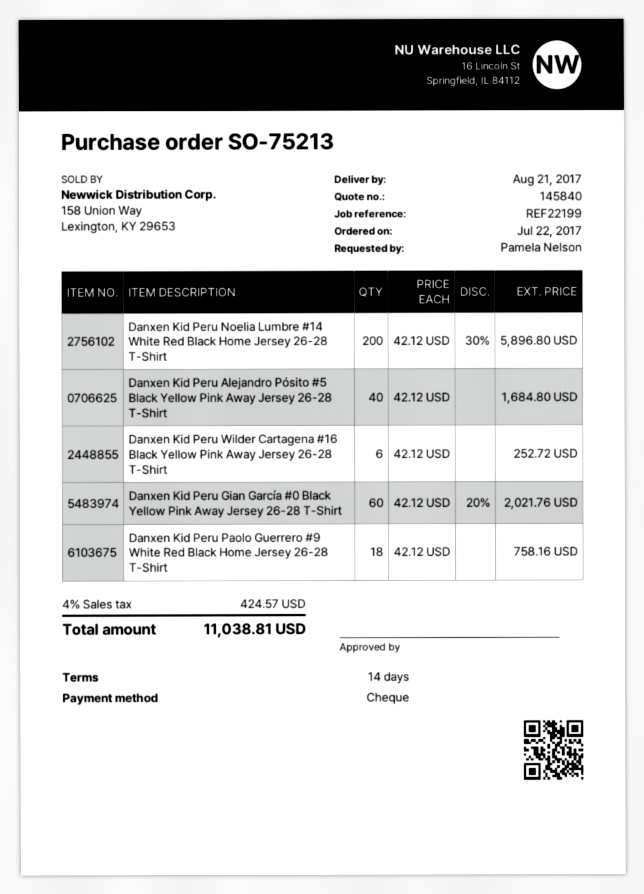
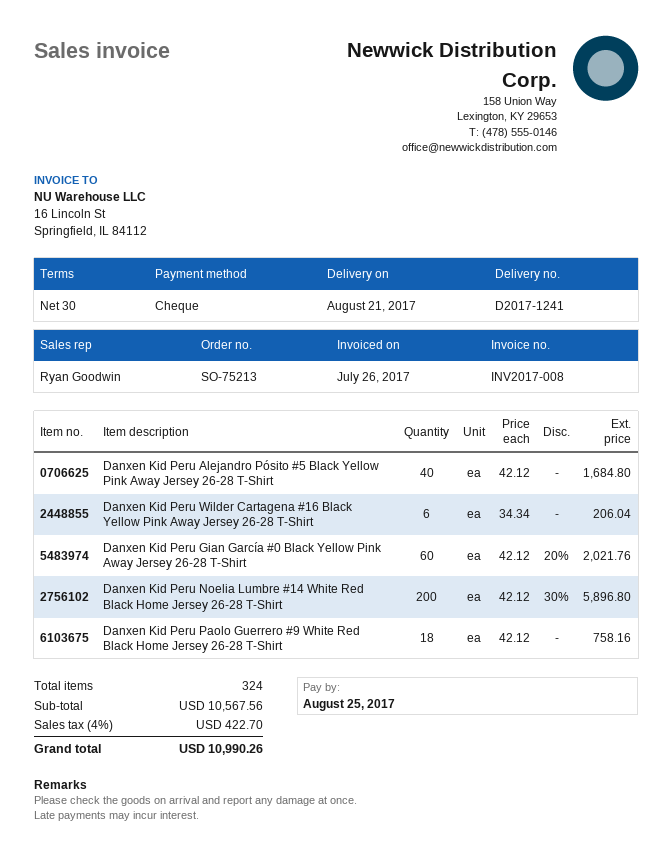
payment terms: 14 days -> 30 days
Danxen Kid Peru Wilder Cartagena #16 Black Yellow Pink Away Jersey 26-28 T-Shirt: 6 x 42.12 = 252.72 -> 6 x 34.34 = 206.04
tax: 4% = 424.57 -> 4% = 422.70
total: 11038.81 -> 10990.26

